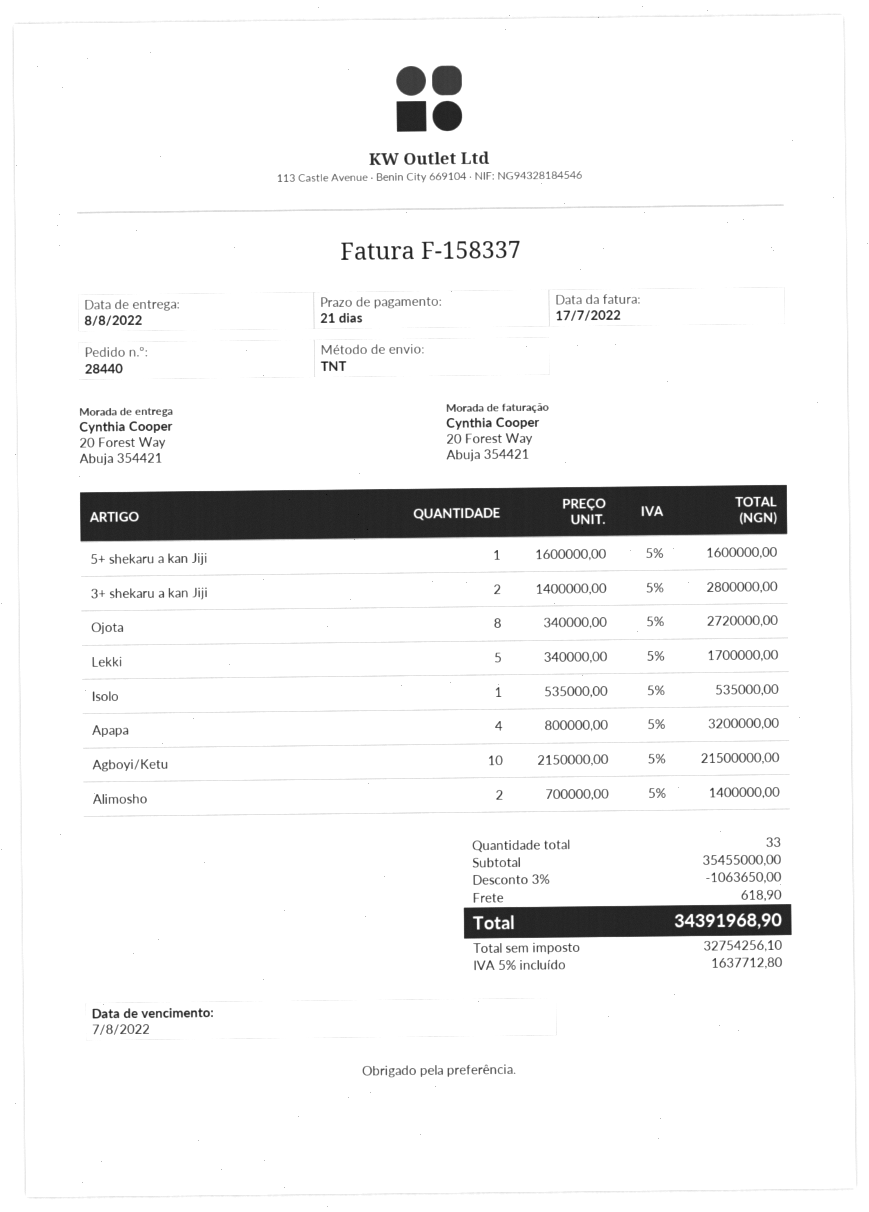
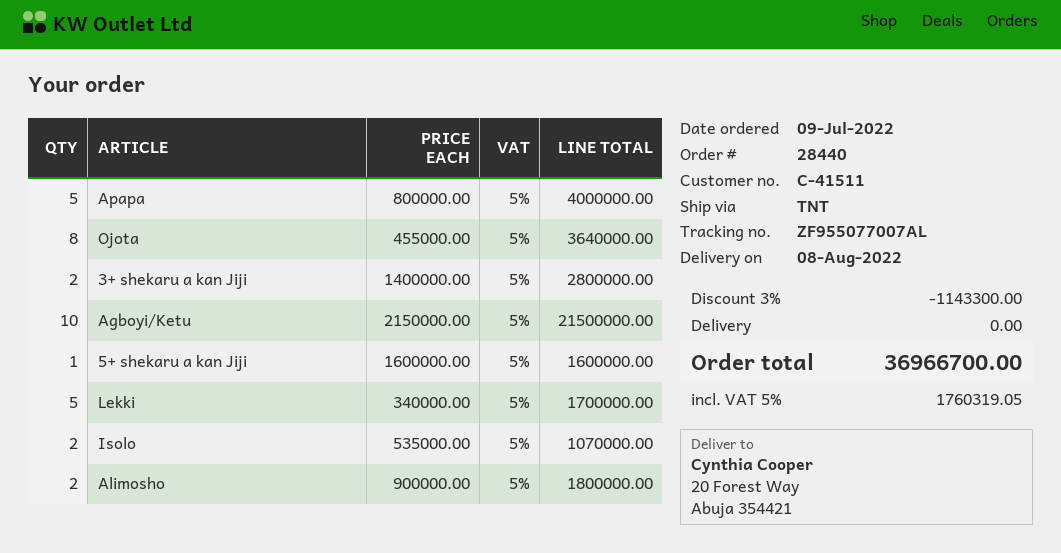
Ojota: 8 x 340000.00 = 2720000.00 -> 8 x 455000.00 = 3640000.00
Isolo: 1 x 535000.00 = 535000.00 -> 2 x 535000.00 = 1070000.00
Apapa: 4 x 800000.00 = 3200000.00 -> 5 x 800000.00 = 4000000.00
Alimosho: 2 x 700000.00 = 1400000.00 -> 2 x 900000.00 = 1800000.00
discount: 3% = 1063650.00 -> 3% = 1143300.00
shipping: 618.90 -> 0.00
tax: 5% = 1637712.80 -> 5% = 1760319.05
total: 34391968.90 -> 36966700.00

